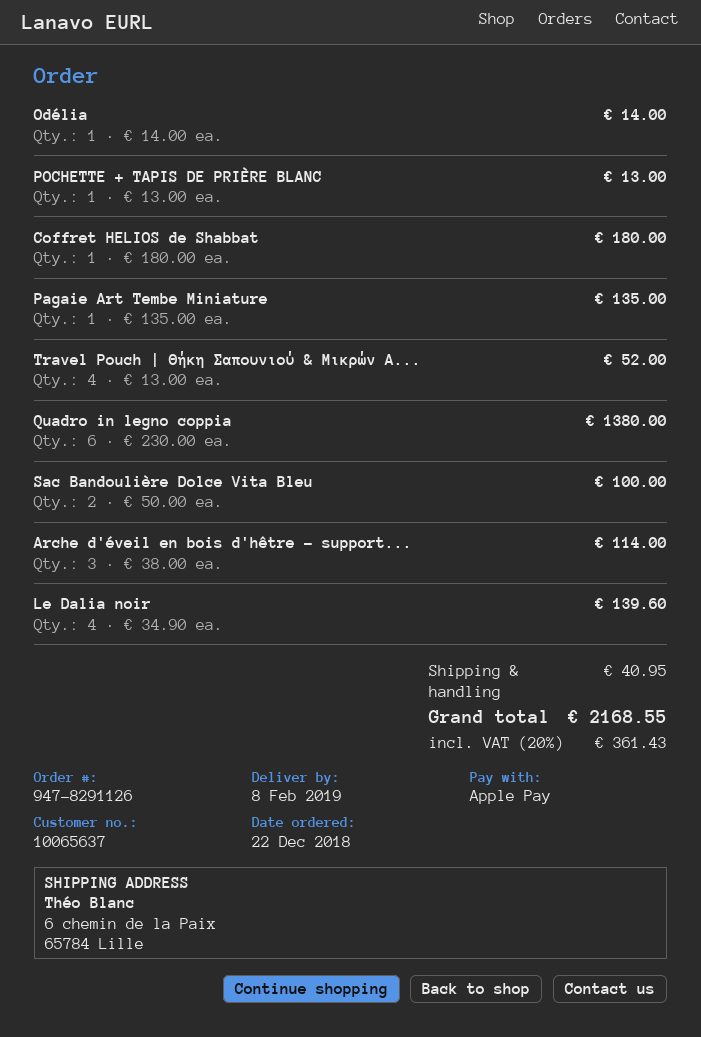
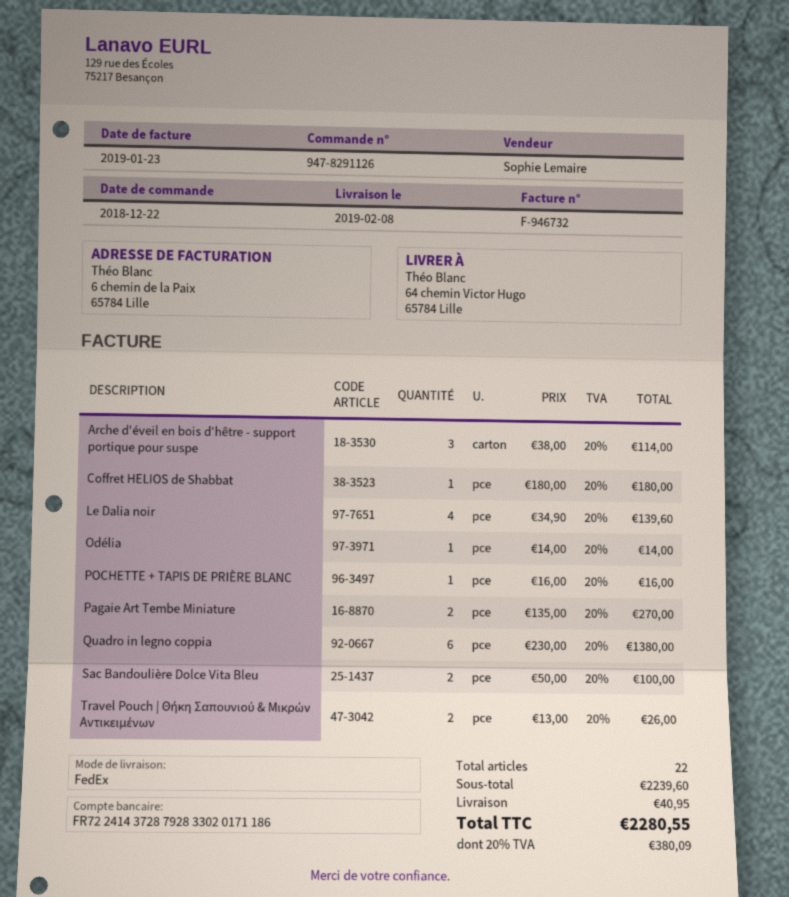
ship to: 6 chemin de la Paix, 65784 Lille -> 64 chemin Victor Hugo, 65784 Lille
POCHETTE + TAPIS DE PRIÈRE BLANC: 1 x 13.00 = 13.00 -> 1 x 16.00 = 16.00
Pagaie Art Tembe Miniature: 1 x 135.00 = 135.00 -> 2 x 135.00 = 270.00
Travel Pouch | Θήκη Σαπουνιού & Μικρών Α...: 4 x 13.00 = 52.00 -> 2 x 13.00 = 26.00
tax: 20% = 361.43 -> 20% = 380.09
total: 2168.55 -> 2280.55

